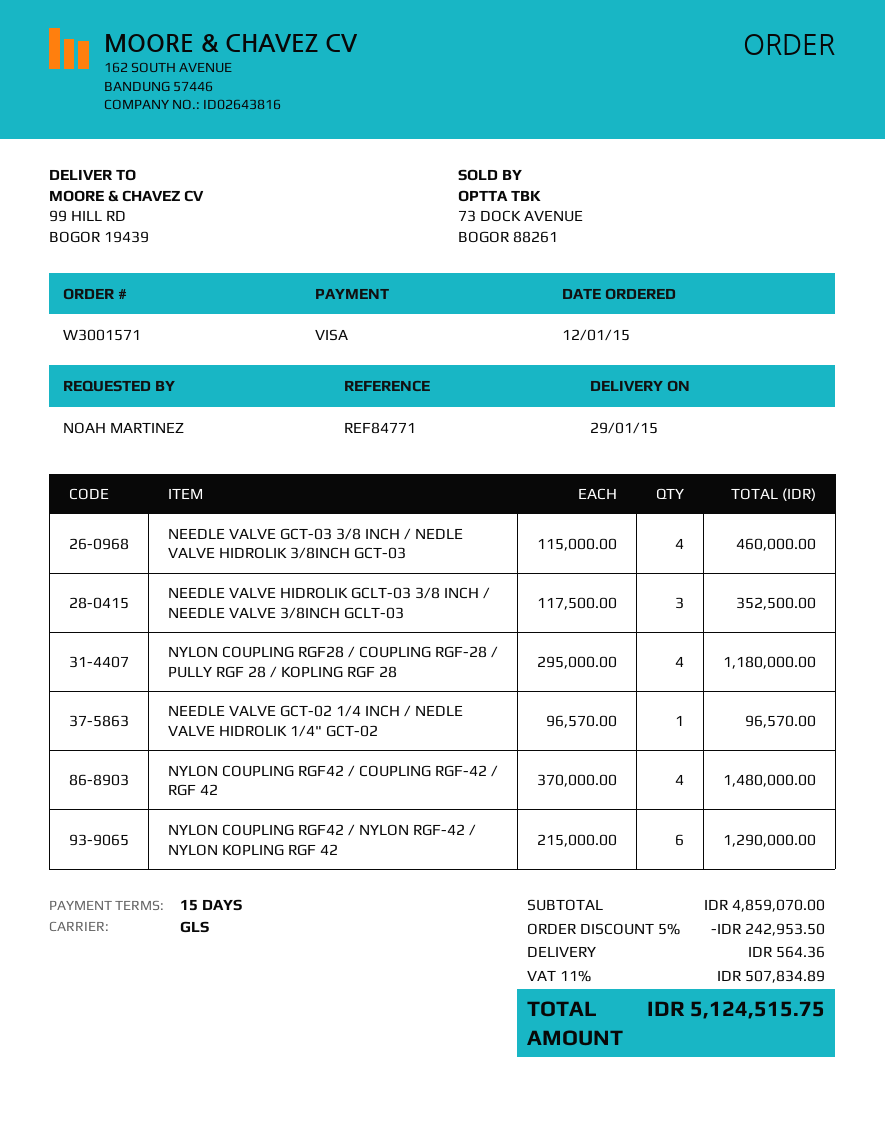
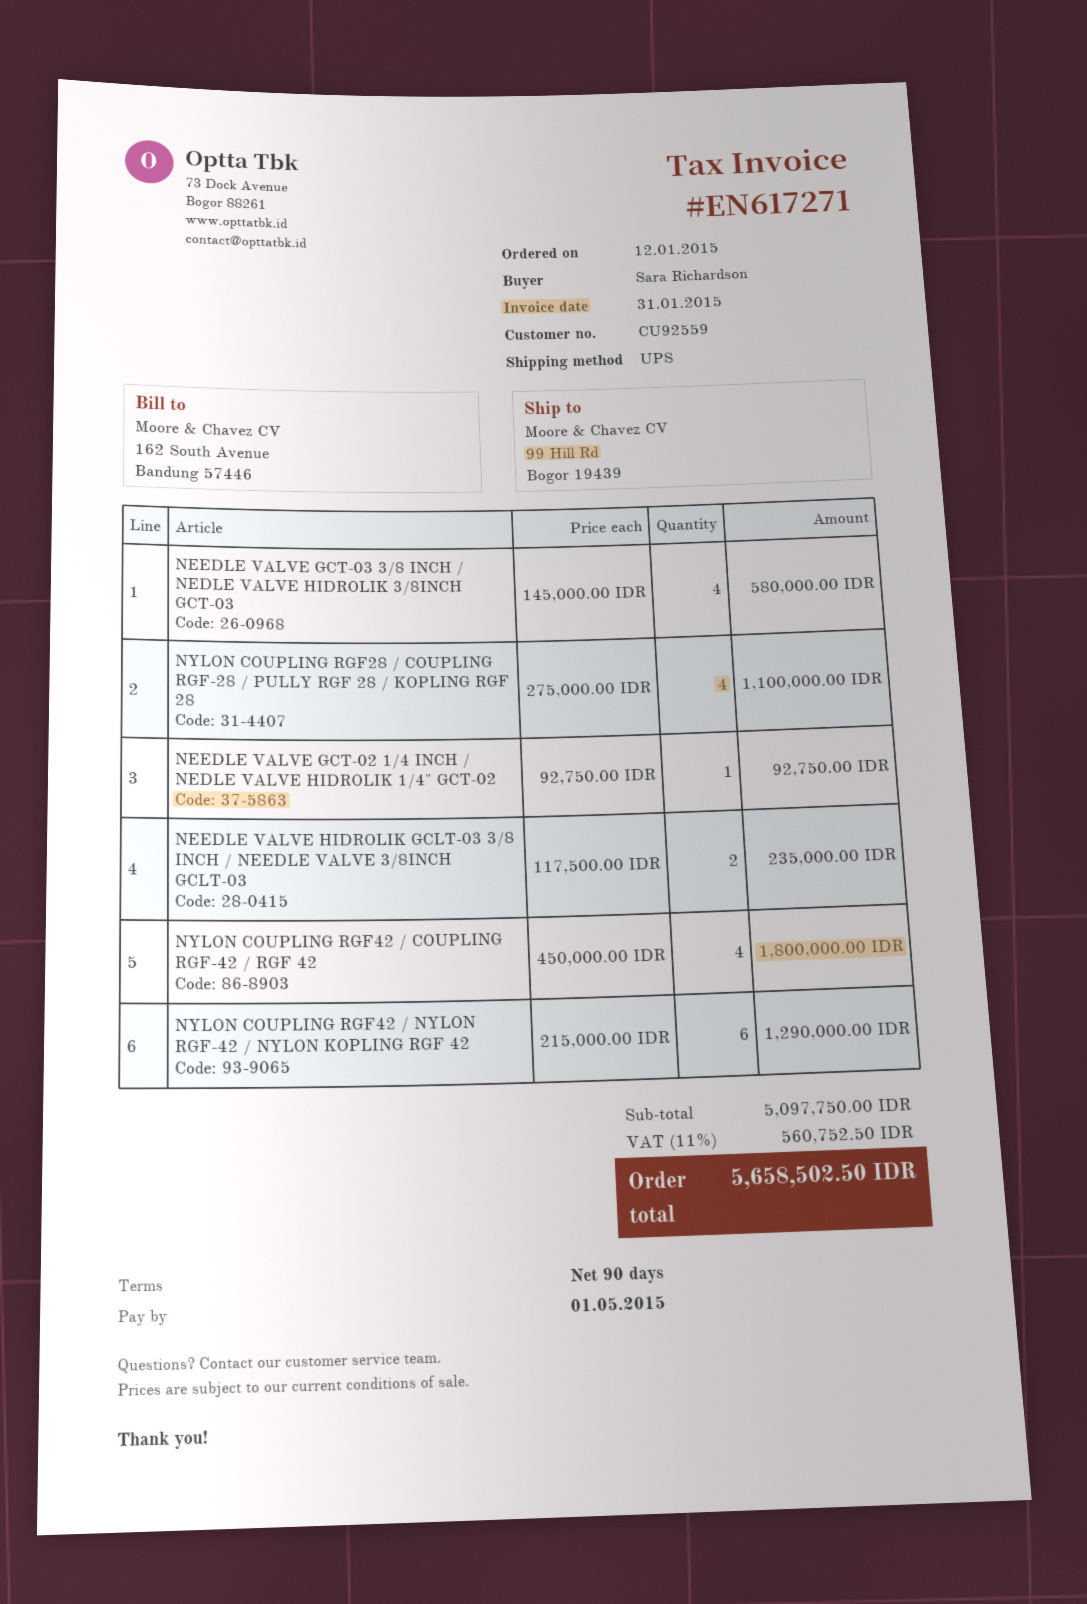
payment terms: 15 days -> 90 days
ordered by: NOAH MARTINEZ -> Sara Richardson
shipping method: GLS -> UPS
NEEDLE VALVE GCT-03 3/8 INCH / NEDLE VALVE HIDROLIK 3/8INCH GCT-03: 4 x 115000.00 = 460000.00 -> 4 x 145000.00 = 580000.00
NEEDLE VALVE HIDROLIK GCLT-03 3/8 INCH / NEEDLE VALVE 3/8INCH GCLT-03: 3 x 117500.00 = 352500.00 -> 2 x 117500.00 = 235000.00
NYLON COUPLING RGF28 / COUPLING RGF-28 / PULLY RGF 28 / KOPLING RGF 28: 4 x 295000.00 = 1180000.00 -> 4 x 275000.00 = 1100000.00
NEEDLE VALVE GCT-02 1/4 INCH / NEDLE VALVE HIDROLIK 1/4" GCT-02: 1 x 96570.00 = 96570.00 -> 1 x 92750.00 = 92750.00
NYLON COUPLING RGF42 / COUPLING RGF-42 / RGF 42: 4 x 370000.00 = 1480000.00 -> 4 x 450000.00 = 1800000.00
subtotal: 4859070.00 -> 5097750.00
discount: 5% = 242953.50 -> none
shipping: 564.36 -> none
tax: 11% = 507834.89 -> 11% = 560752.50
total: 5124515.75 -> 5658502.50

